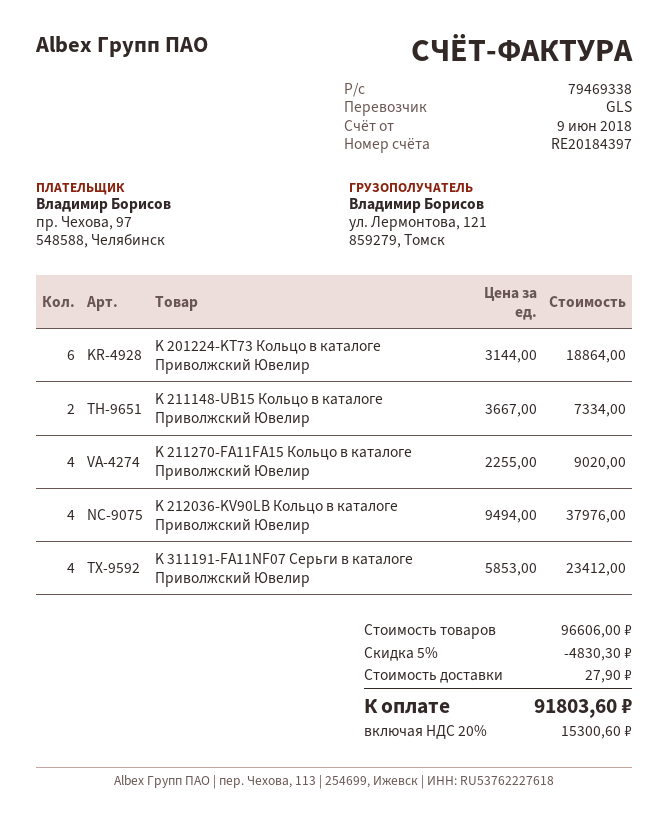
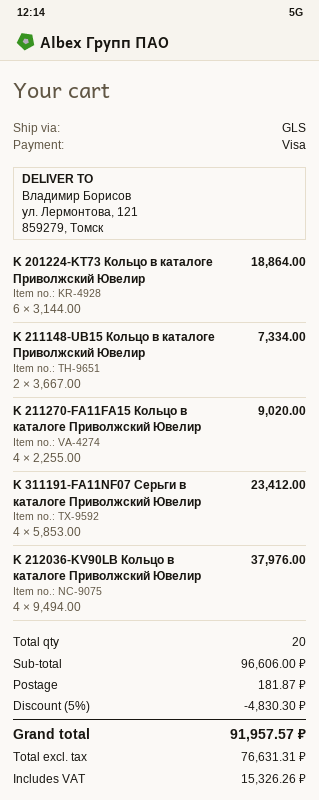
shipping: 27.90 -> 181.87
tax: 15300.60 -> 15326.26
total: 91803.60 -> 91957.57

